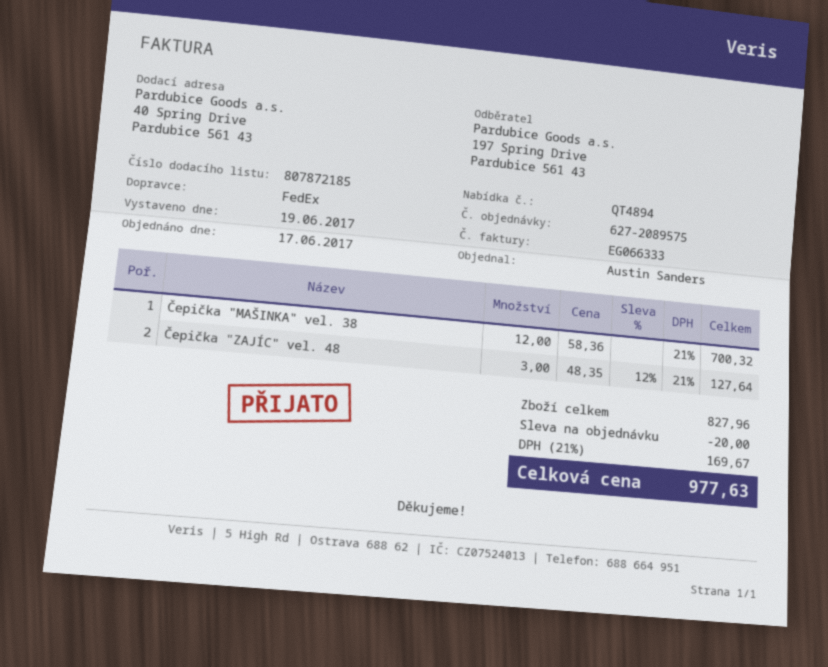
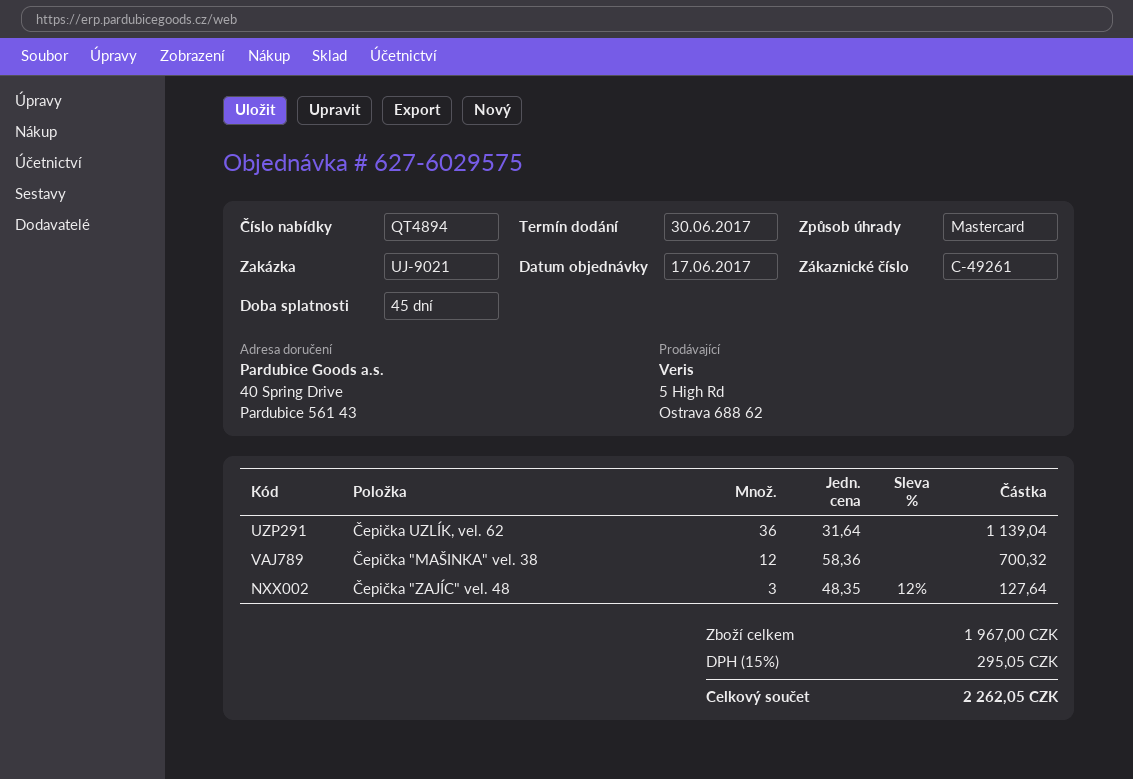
order number: 627-2089575 -> 627-6029575
Čepička UZLÍK, vel. 62: none -> 36 x 31.64 = 1139.04
subtotal: 827.96 -> 1967.00
discount: 20.00 -> none
tax: 21% = 169.67 -> 15% = 295.05
total: 977.63 -> 2262.05

